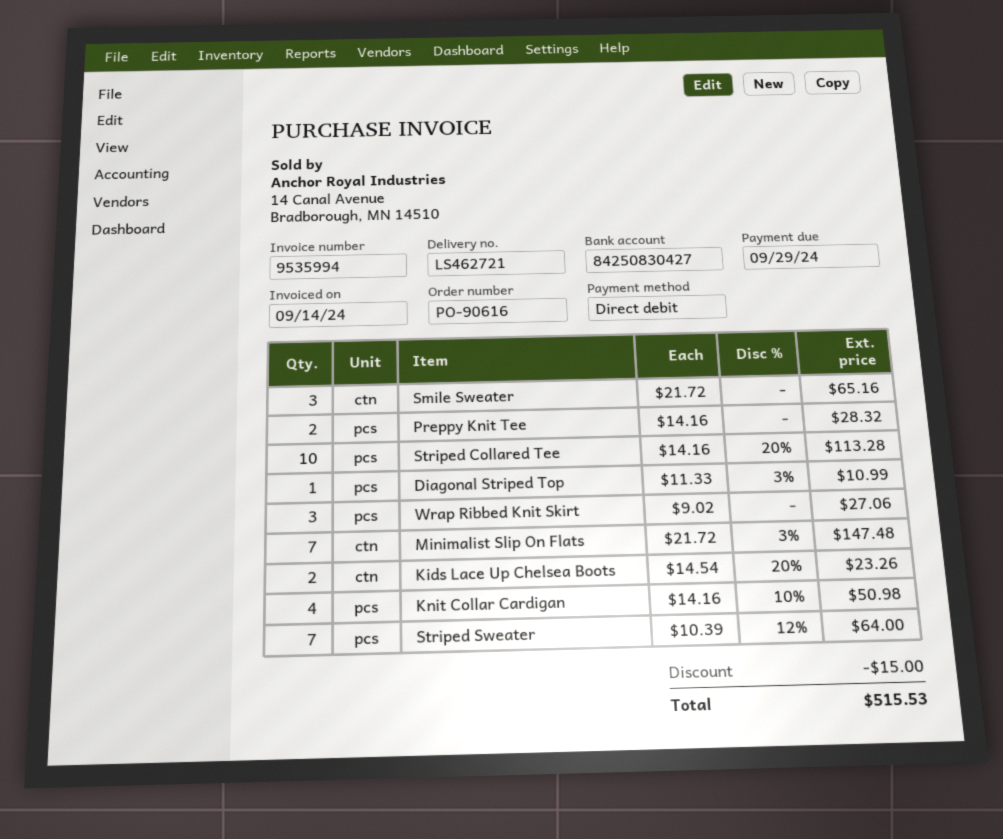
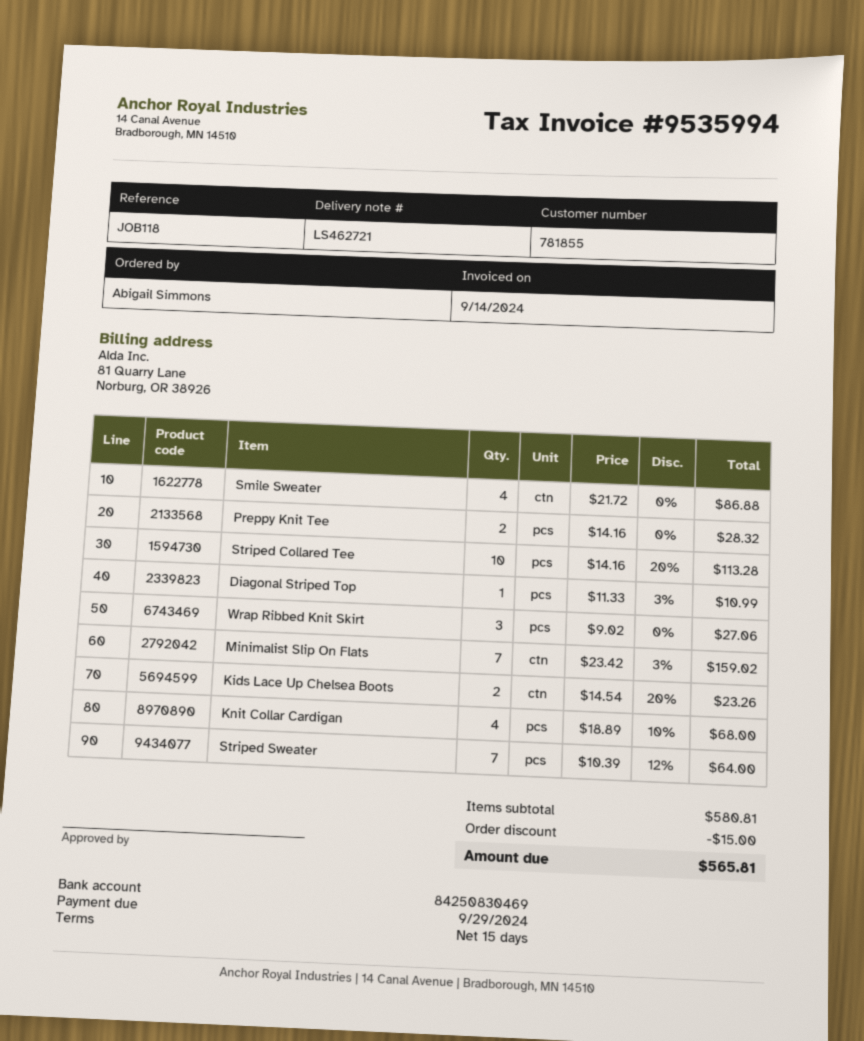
bank account: 84250830427 -> 84250830469
Smile Sweater: 3 x 21.72 = 65.16 -> 4 x 21.72 = 86.88
Minimalist Slip On Flats: 7 x 21.72 - 3% = 147.48 -> 7 x 23.42 - 3% = 159.02
Knit Collar Cardigan: 4 x 14.16 - 10% = 50.98 -> 4 x 18.89 - 10% = 68.00
total: 515.53 -> 565.81

